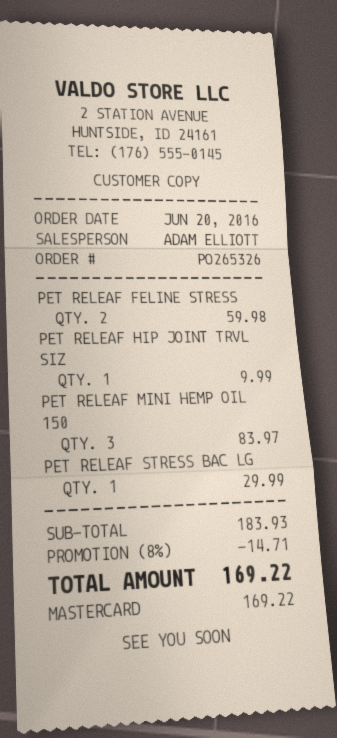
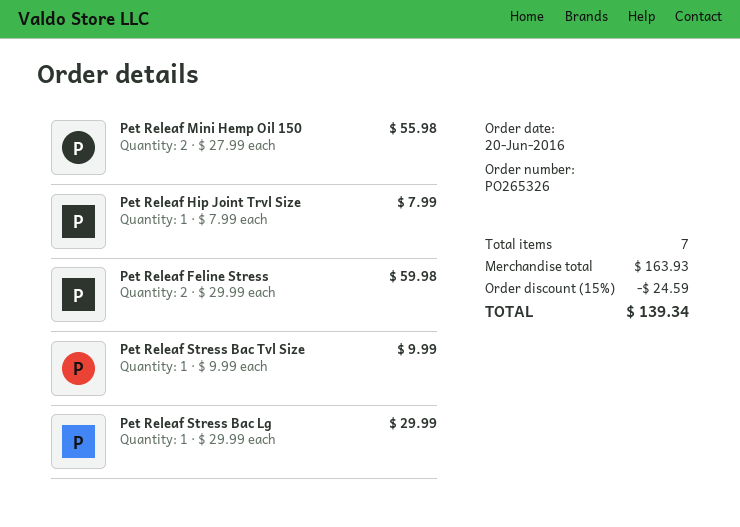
PET RELEAF HIP JOINT TRVL SIZ: 1 for 9.99 -> 1 for 7.99
PET RELEAF MINI HEMP OIL 150: 3 for 83.97 -> 2 for 55.98
Pet Releaf Stress Bac Tvl Size: none -> 1 for 9.99
subtotal: 183.93 -> 163.93
discount: 8% = 14.71 -> 15% = 24.59
total: 169.22 -> 139.34

